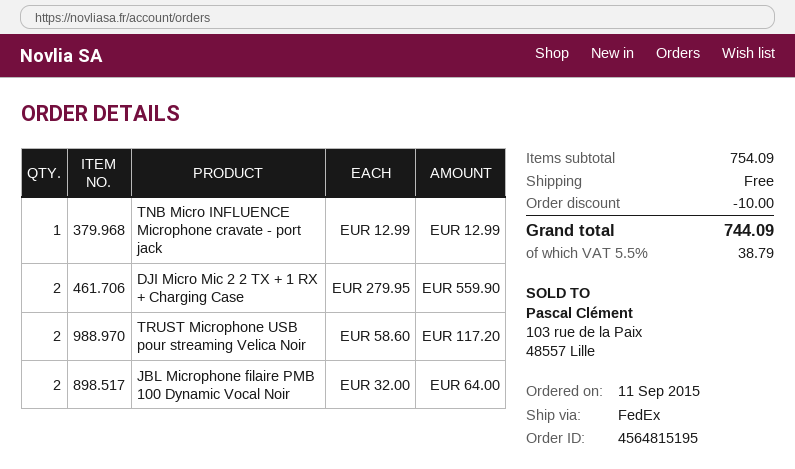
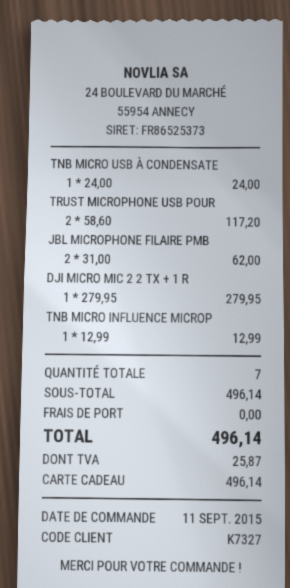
DJI Micro Mic 2 2 TX + 1 RX + Charging Case: 2 x 279.95 = 559.90 -> 1 x 279.95 = 279.95
JBL Microphone filaire PMB 100 Dynamic Vocal Noir: 2 x 32.00 = 64.00 -> 2 x 31.00 = 62.00
TNB MICRO USB À CONDENSATE: none -> 1 x 24.00 = 24.00
subtotal: 754.09 -> 496.14
discount: 10.00 -> none
tax: 38.79 -> 25.87
total: 744.09 -> 496.14

